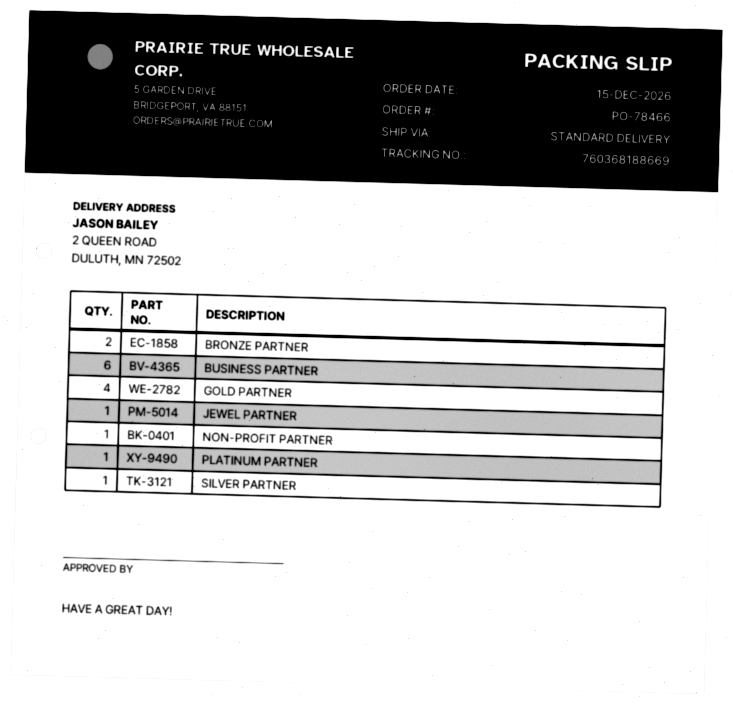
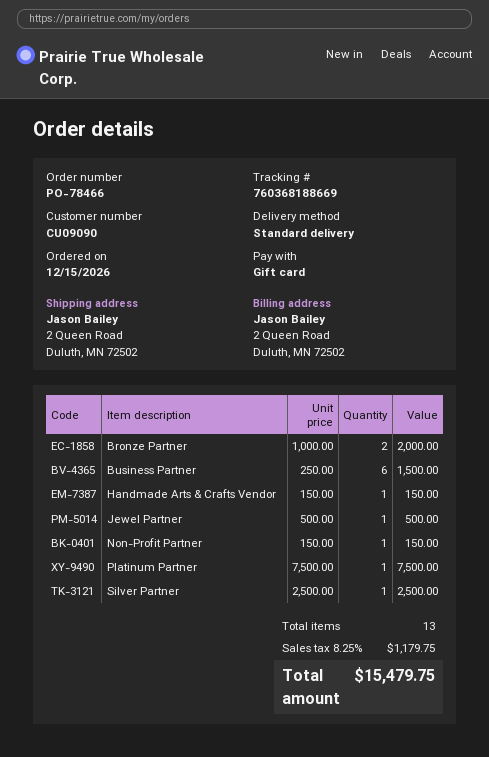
GOLD PARTNER: 4 -> none
Handmade Arts & Crafts Vendor: none -> 1

